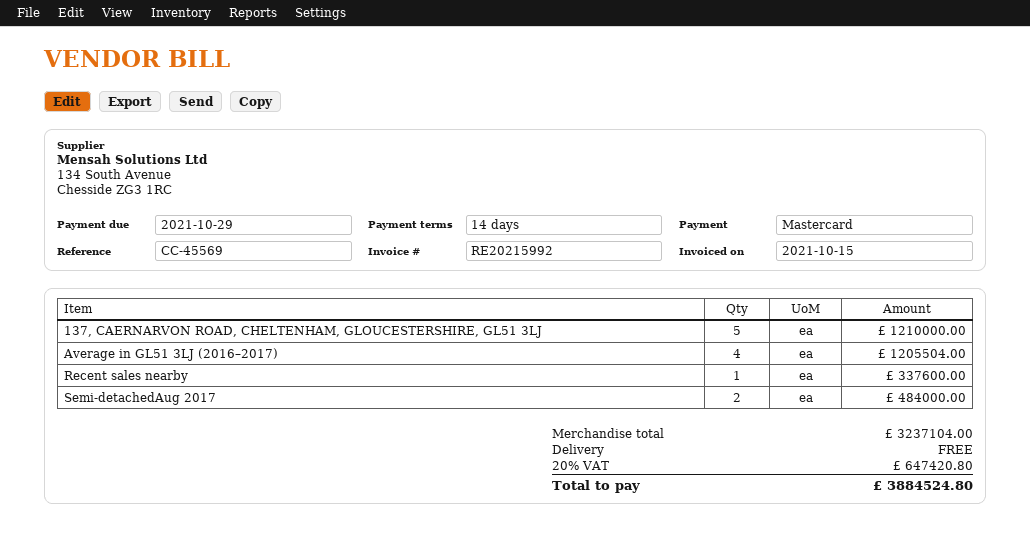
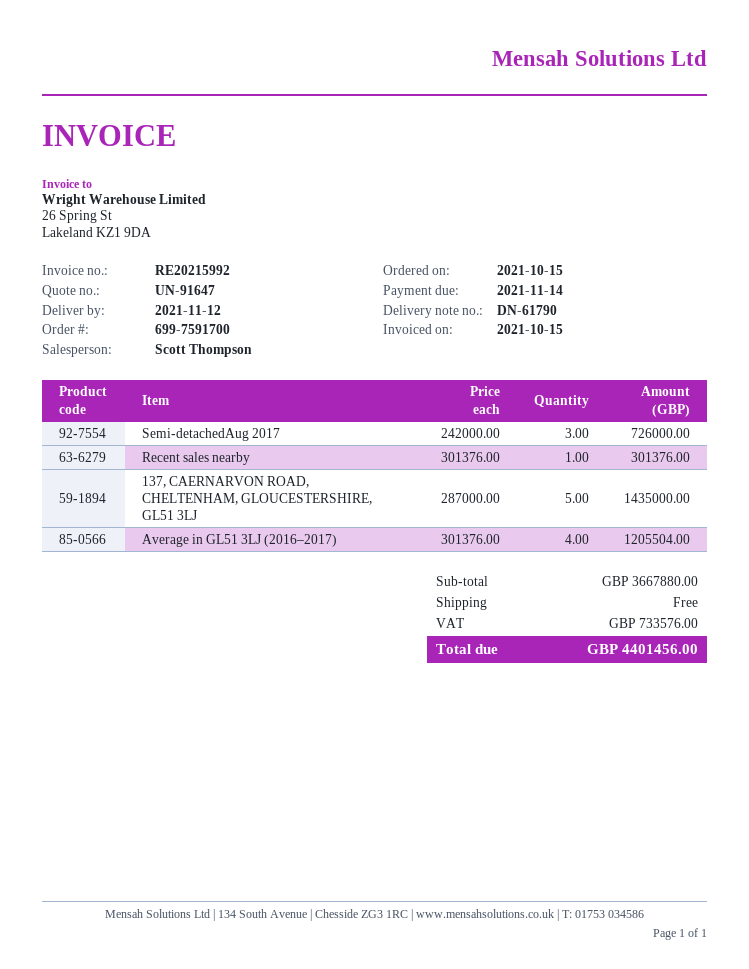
due date: 2021-10-29 -> 2021-11-14
137, CAERNARVON ROAD, CHELTENHAM, GLOUCESTERSHIRE, GL51 3LJ: 5 for 1210000.00 -> 5 for 1435000.00
Recent sales nearby: 1 for 337600.00 -> 1 for 301376.00
Semi-detachedAug 2017: 2 for 484000.00 -> 3 for 726000.00
subtotal: 3237104.00 -> 3667880.00
tax: 647420.80 -> 733576.00
total: 3884524.80 -> 4401456.00

